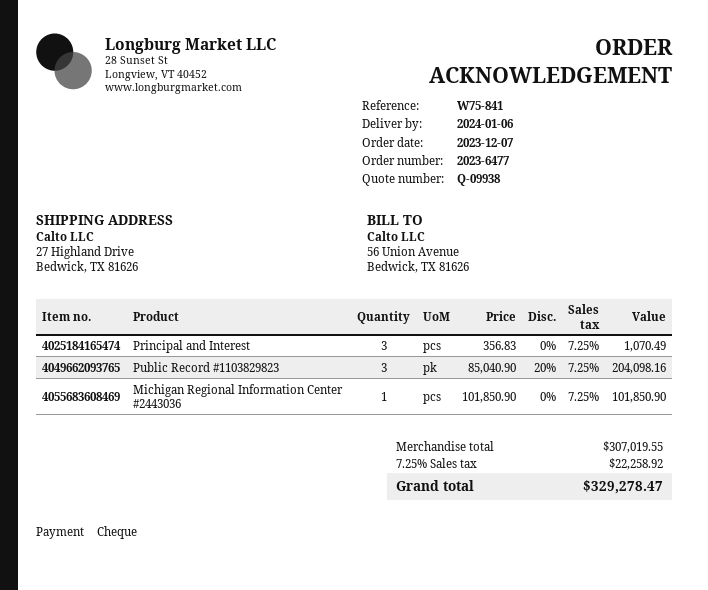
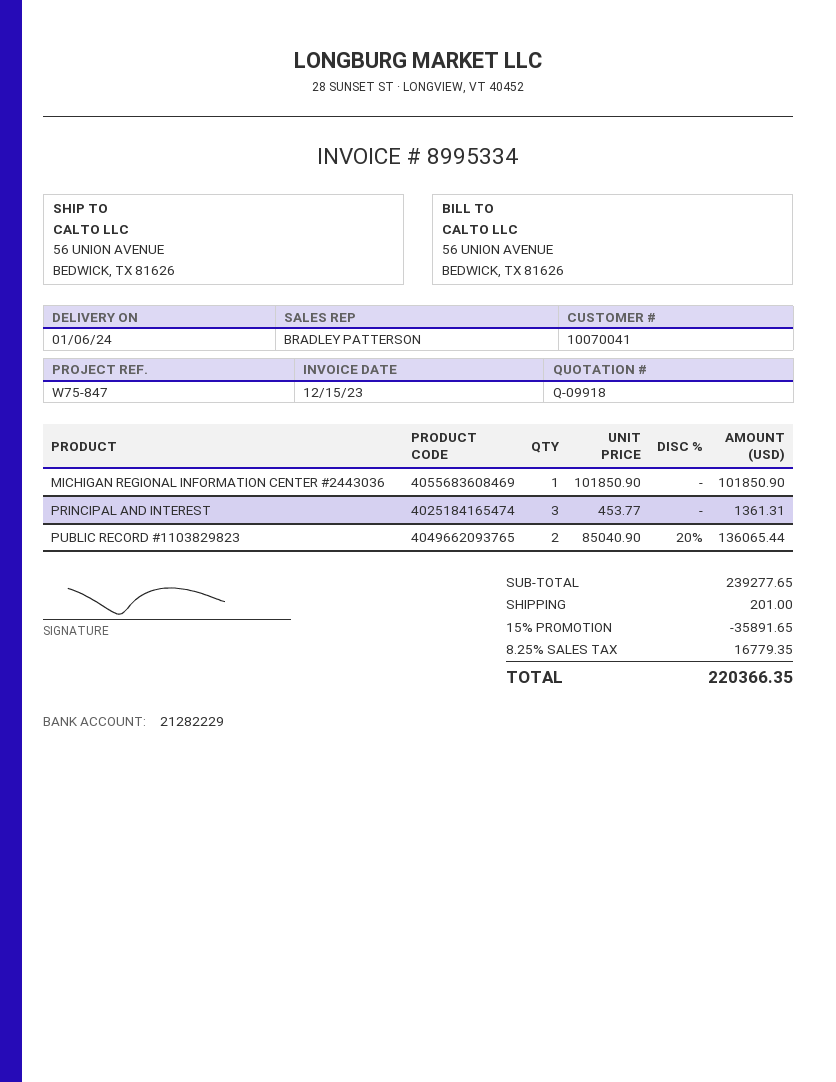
quote number: Q-09938 -> Q-09918
reference: W75-841 -> W75-847
ship to: 27 Highland Drive, Bedwick, TX 81626 -> 56 UNION AVENUE, BEDWICK, TX 81626
Principal and Interest: 3 x 356.83 = 1070.49 -> 3 x 453.77 = 1361.31
Public Record #1103829823: 3 x 85040.90 - 20% = 204098.16 -> 2 x 85040.90 - 20% = 136065.44
subtotal: 307019.55 -> 239277.65
discount: none -> 15% = 35891.65
shipping: none -> 201.00
tax: 7.25% = 22258.92 -> 8.25% = 16779.35
total: 329278.47 -> 220366.35

